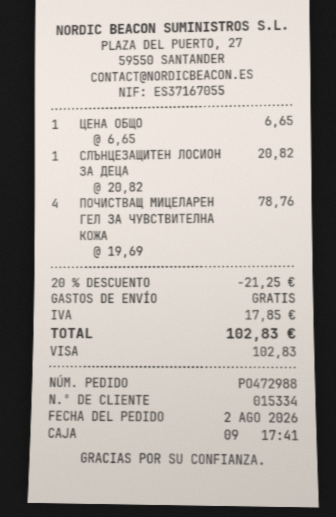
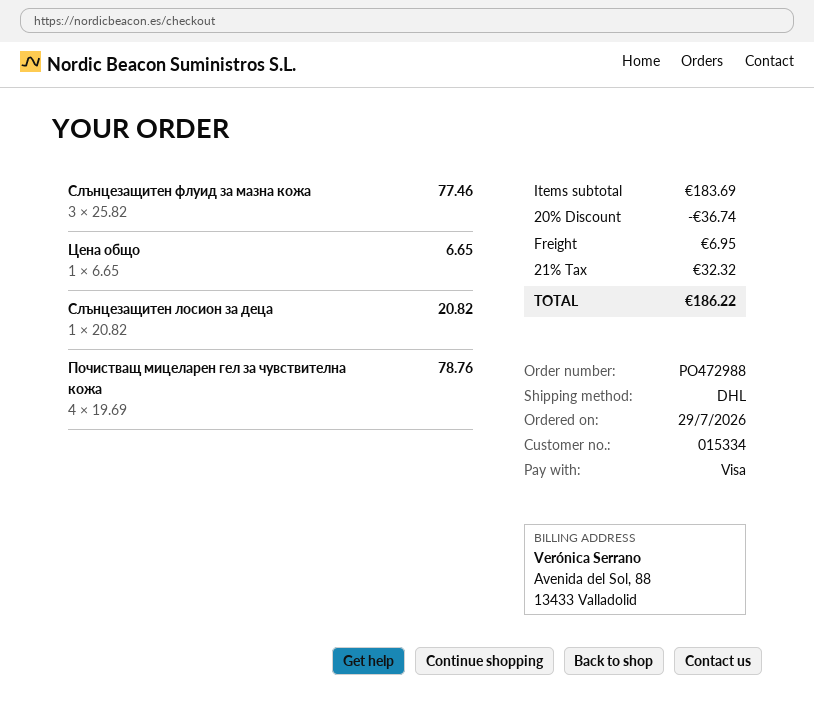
order date: 2026-08-02 -> 2026-07-29
Слънцезащитен флуид за мазна кожа: none -> 3 x 25.82 = 77.46
discount: 20% = 21.25 -> 20% = 36.74
shipping: 0.00 -> 6.95
tax: 17.85 -> 32.32
total: 102.83 -> 186.22

